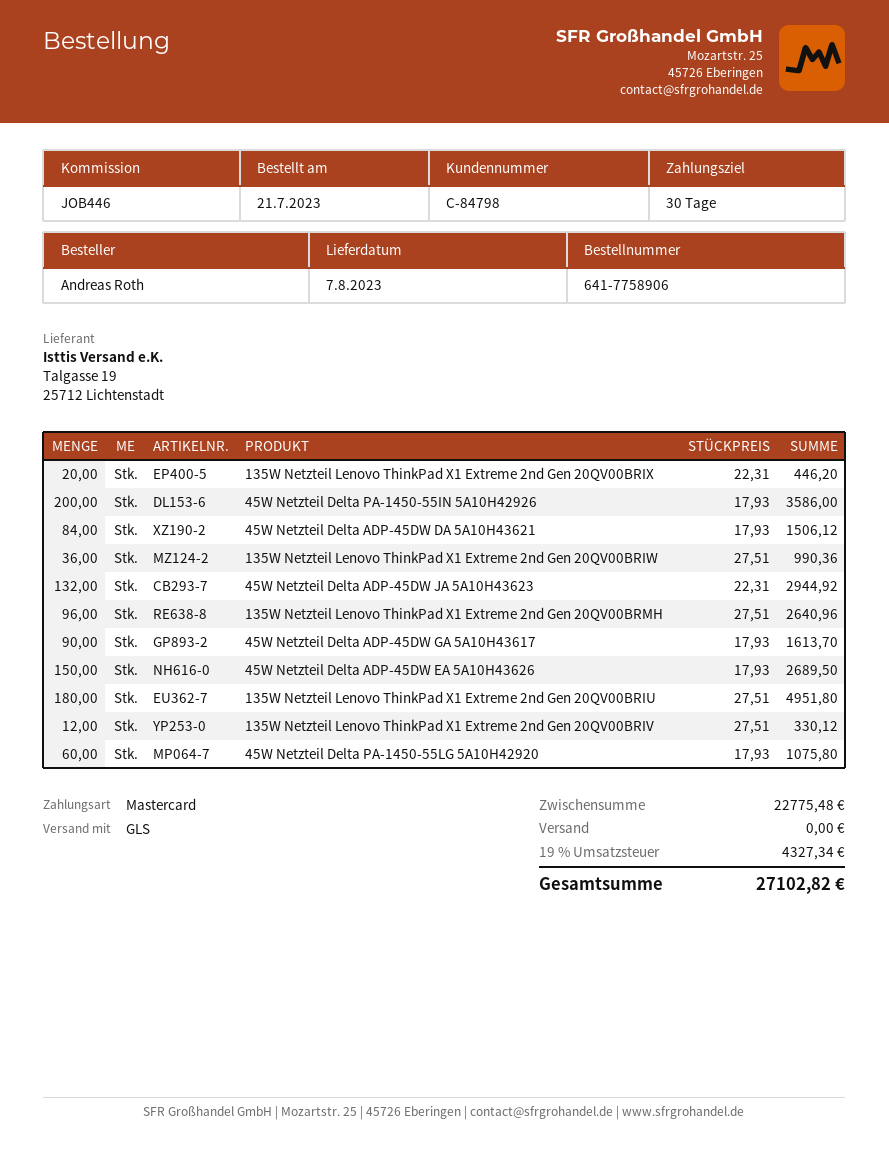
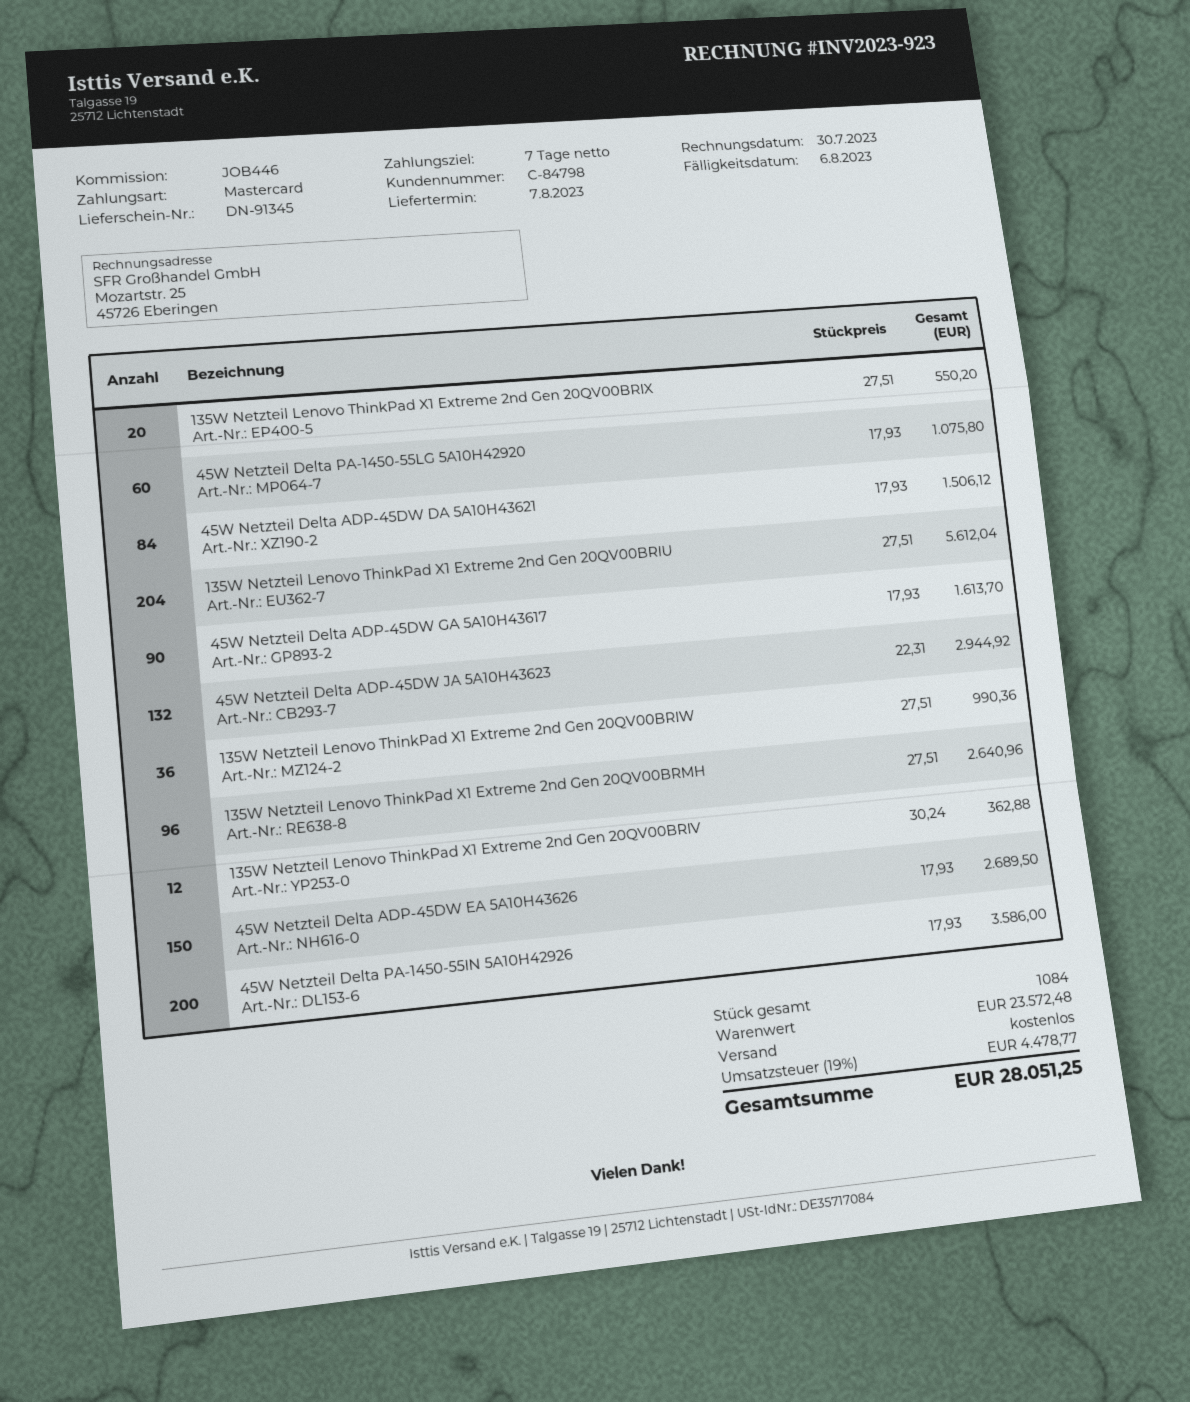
payment terms: 30 days -> 7 days
135W Netzteil Lenovo ThinkPad X1 Extreme 2nd Gen 20QV00BRIX: 20 x 22.31 = 446.20 -> 20 x 27.51 = 550.20
135W Netzteil Lenovo ThinkPad X1 Extreme 2nd Gen 20QV00BRIU: 180 x 27.51 = 4951.80 -> 204 x 27.51 = 5612.04
135W Netzteil Lenovo ThinkPad X1 Extreme 2nd Gen 20QV00BRIV: 12 x 27.51 = 330.12 -> 12 x 30.24 = 362.88
subtotal: 22775.48 -> 23572.48
tax: 19% = 4327.34 -> 19% = 4478.77
total: 27102.82 -> 28051.25

